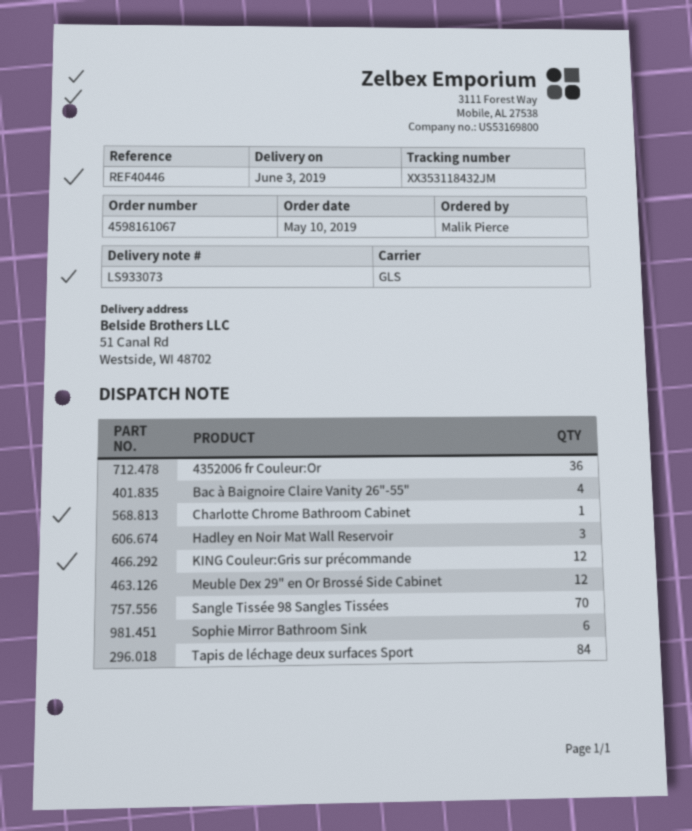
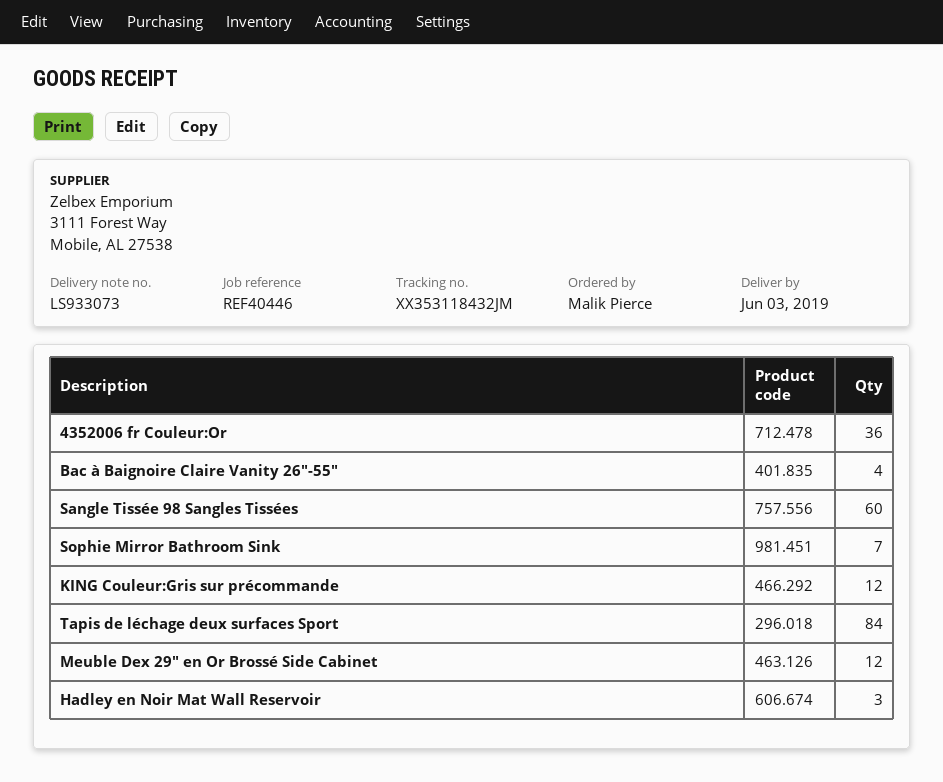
Charlotte Chrome Bathroom Cabinet: 1 -> none
Sangle Tissée 98 Sangles Tissées: 70 -> 60
Sophie Mirror Bathroom Sink: 6 -> 7

